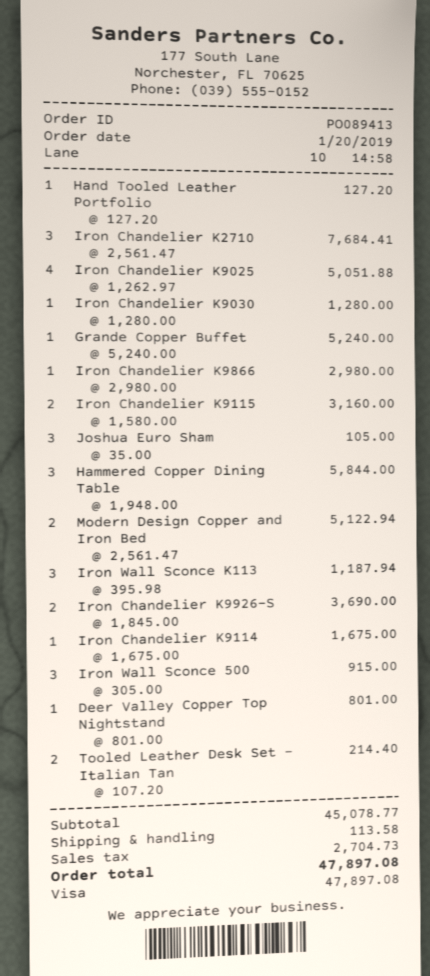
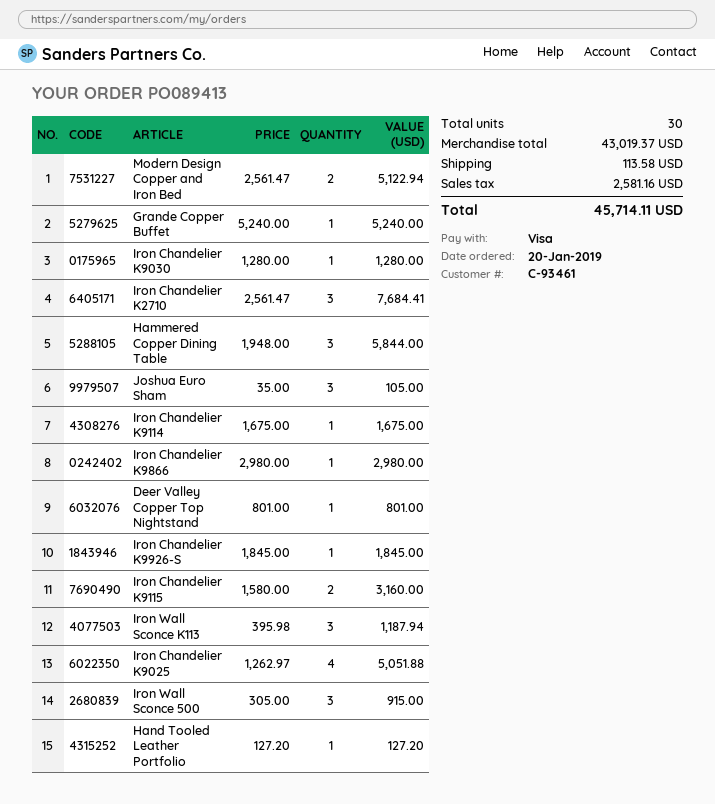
Iron Chandelier K9926-S: 2 x 1845.00 = 3690.00 -> 1 x 1845.00 = 1845.00
Tooled Leather Desk Set - Italian Tan: 2 x 107.20 = 214.40 -> none
subtotal: 45078.77 -> 43019.37
tax: 2704.73 -> 2581.16
total: 47897.08 -> 45714.11

